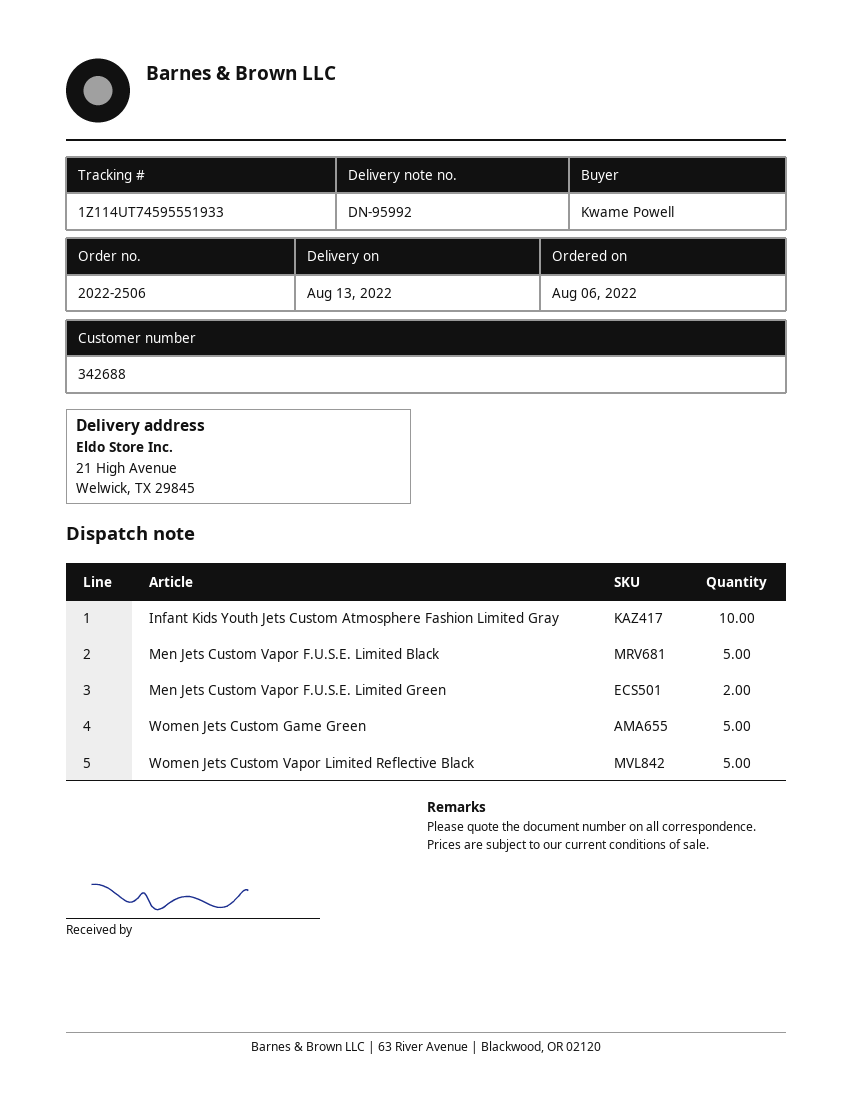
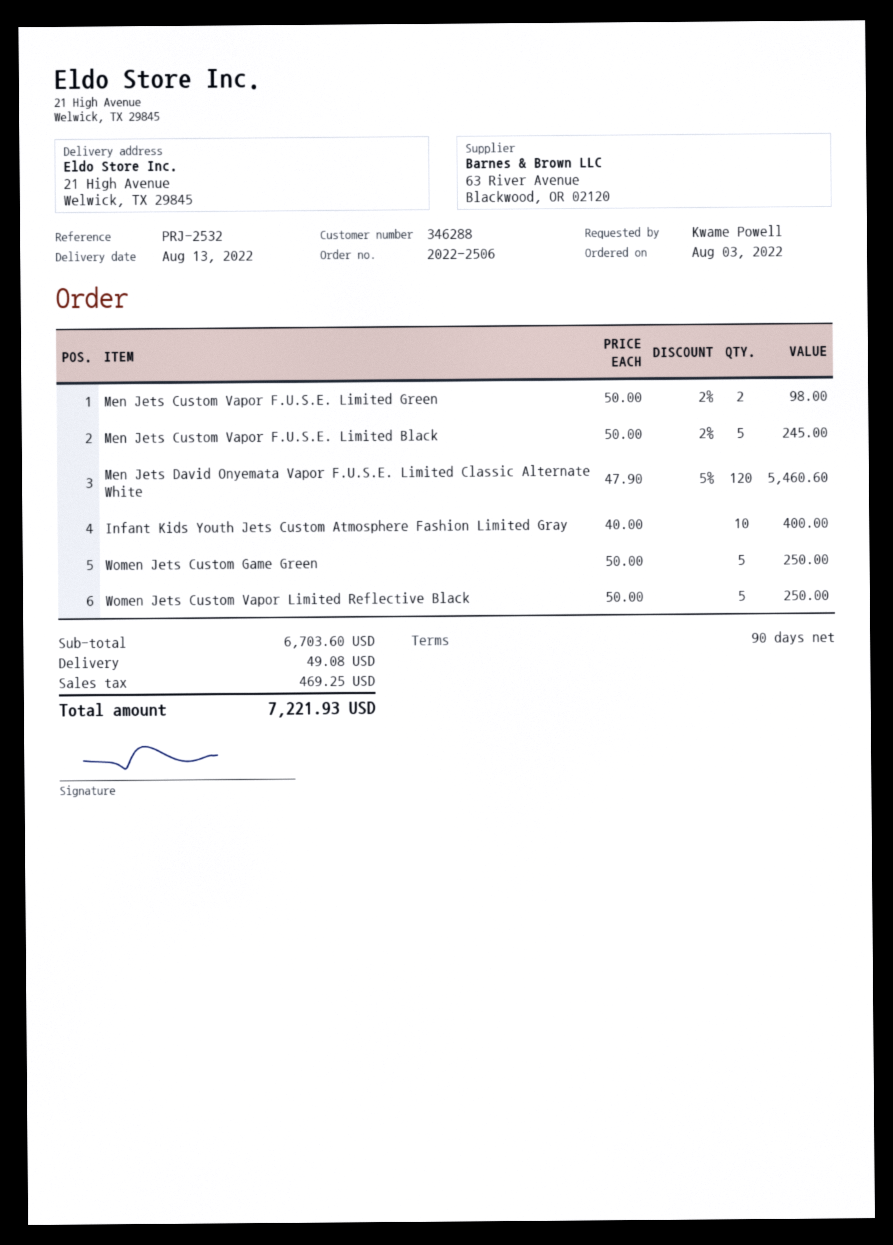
order date: 2022-08-06 -> 2022-08-03
customer number: 342688 -> 346288
Men Jets David Onyemata Vapor F.U.S.E. Limited Classic Alternate White: none -> 120

